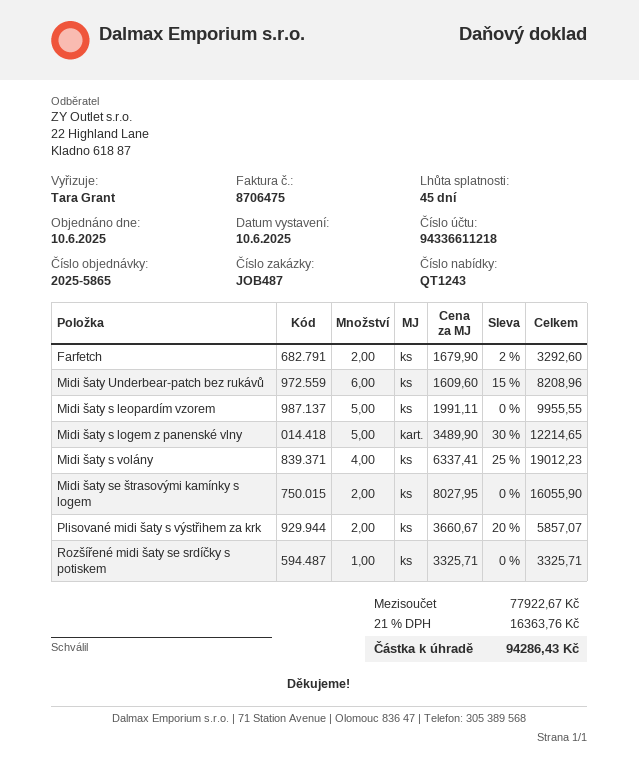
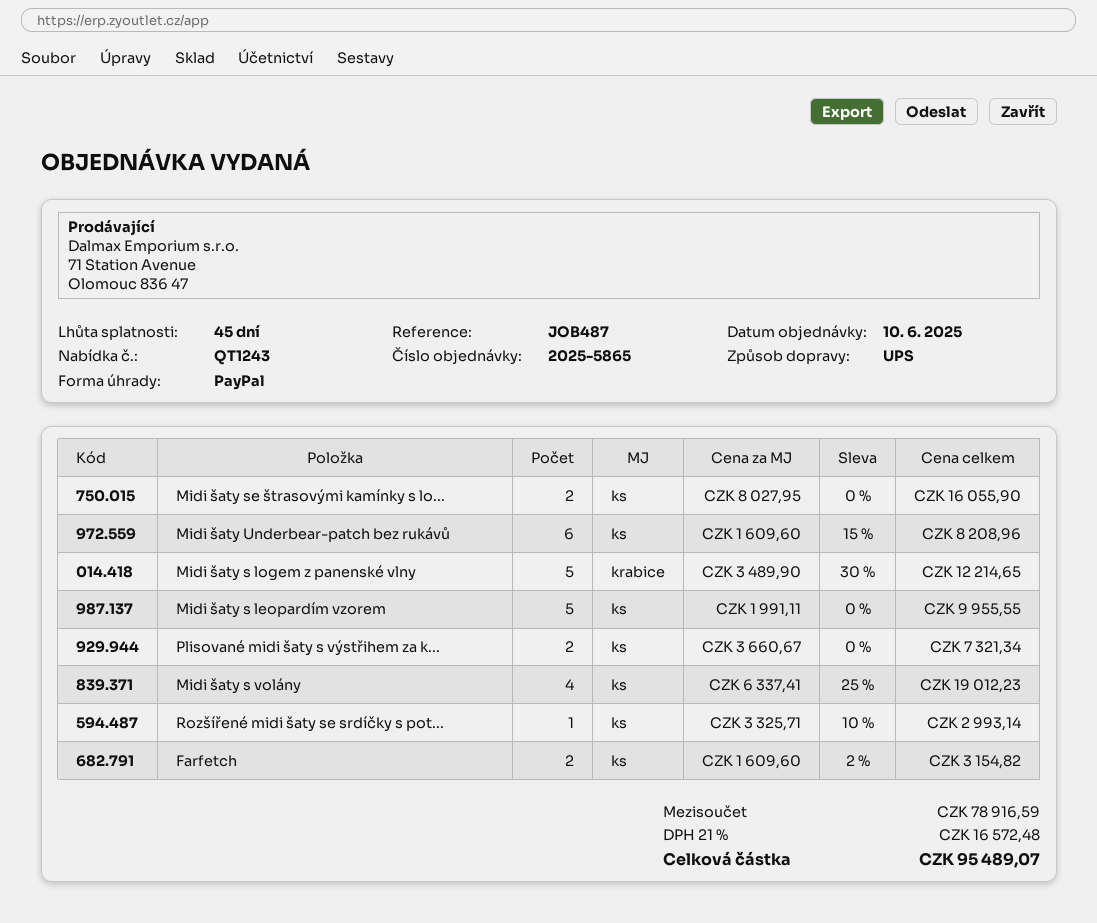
Farfetch: 2 x 1679.90 - 2% = 3292.60 -> 2 x 1609.60 - 2% = 3154.82
Plisované midi šaty s výstřihem za krk: 2 x 3660.67 - 20% = 5857.07 -> 2 x 3660.67 = 7321.34
Rozšířené midi šaty se srdíčky s potiskem: 1 x 3325.71 = 3325.71 -> 1 x 3325.71 - 10% = 2993.14
subtotal: 77922.67 -> 78916.59
tax: 21% = 16363.76 -> 21% = 16572.48
total: 94286.43 -> 95489.07

